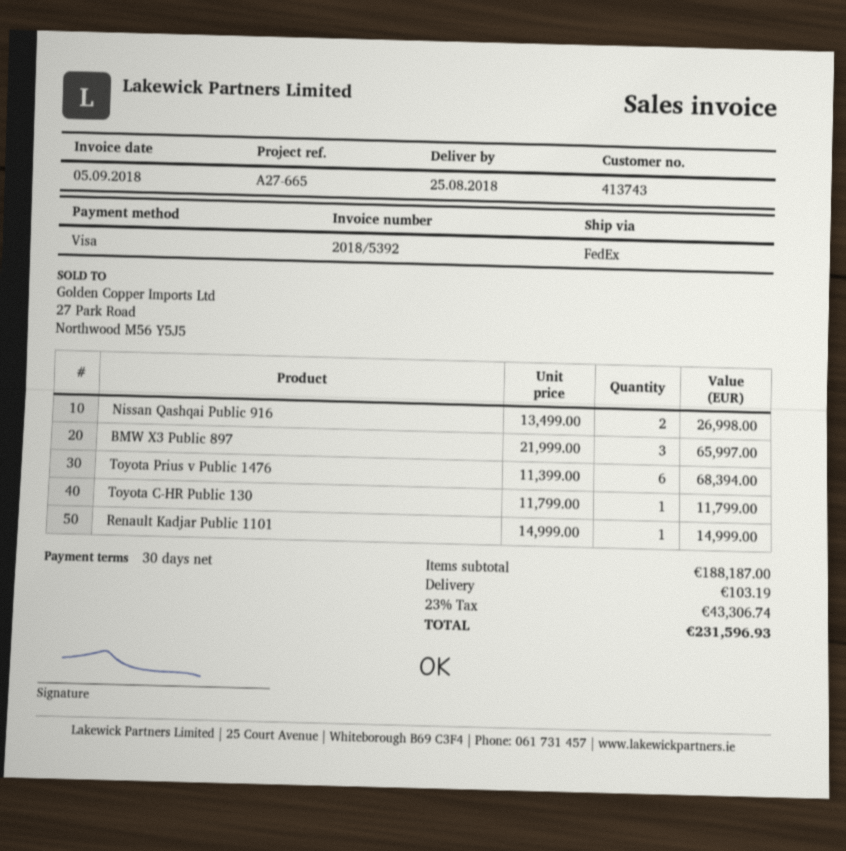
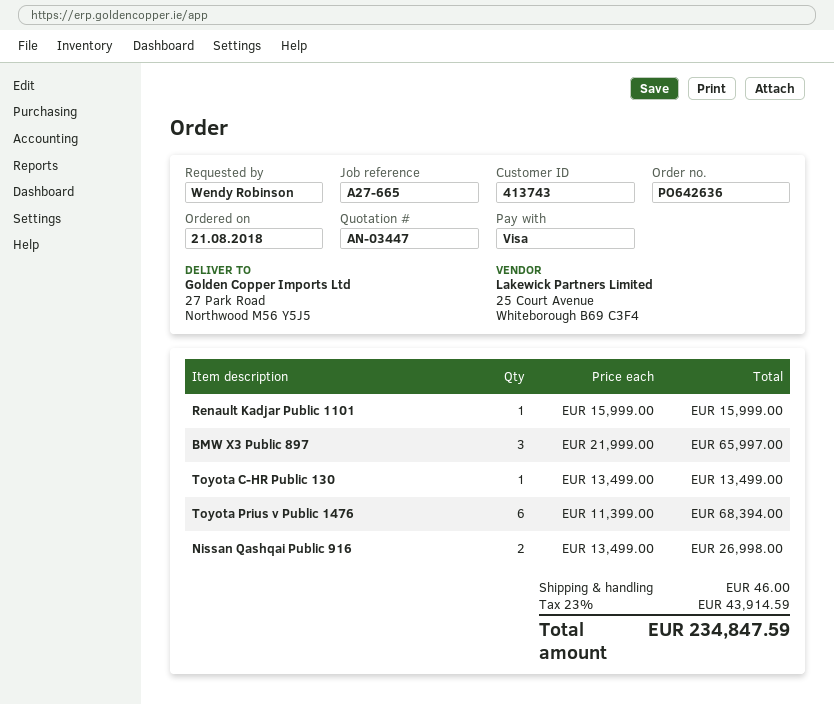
Toyota C-HR Public 130: 1 x 11799.00 = 11799.00 -> 1 x 13499.00 = 13499.00
Renault Kadjar Public 1101: 1 x 14999.00 = 14999.00 -> 1 x 15999.00 = 15999.00
shipping: 103.19 -> 46.00
tax: 23% = 43306.74 -> 23% = 43914.59
total: 231596.93 -> 234847.59

